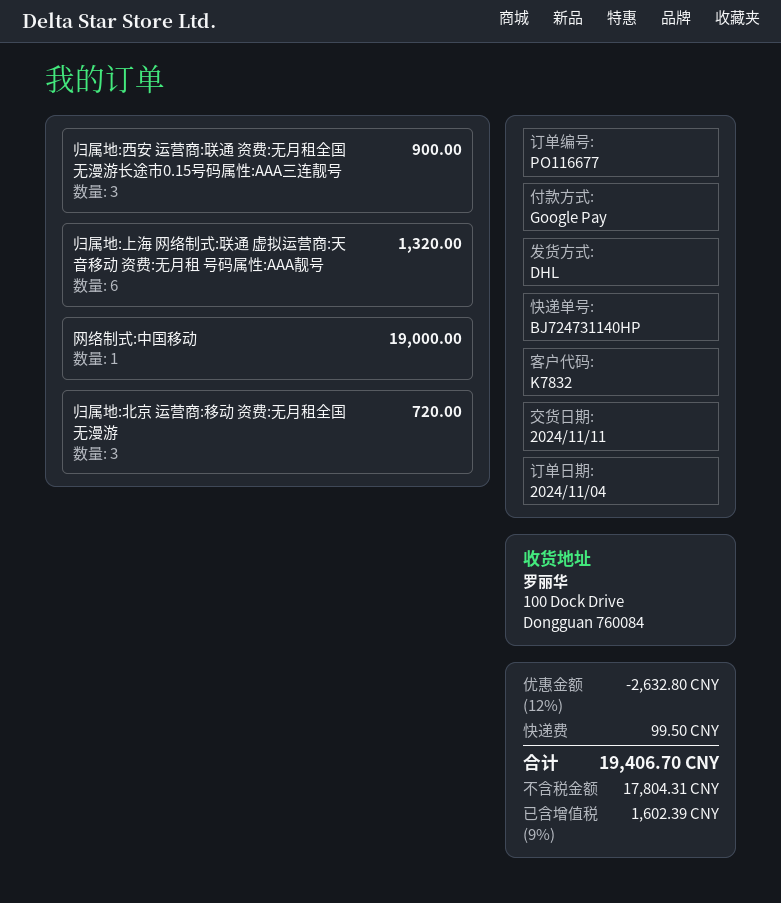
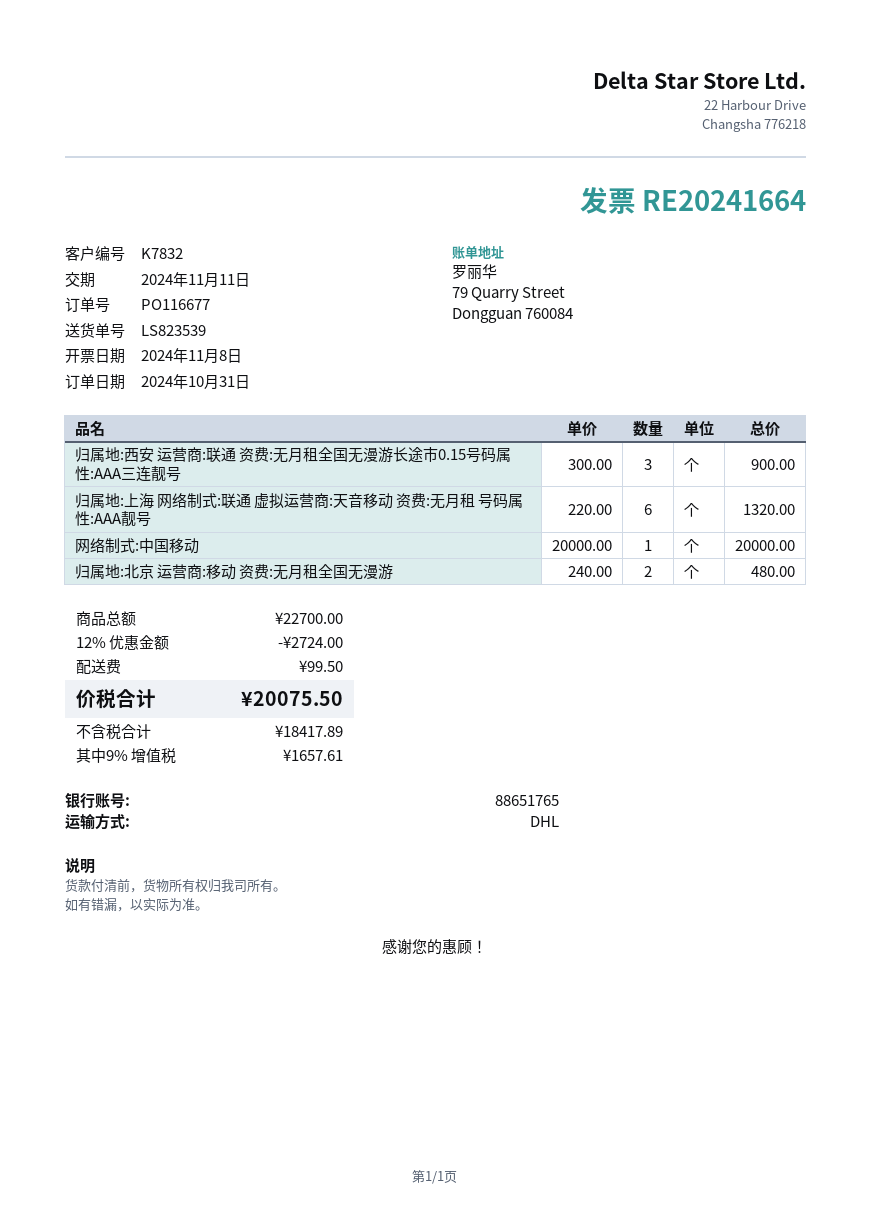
order date: 2024-11-04 -> 2024-10-31
网络制式:中国移动: 1 for 19000.00 -> 1 for 20000.00
归属地:北京 运营商:移动 资费:无月租全国无漫游: 3 for 720.00 -> 2 for 480.00
discount: 12% = 2632.80 -> 12% = 2724.00
net: 17804.31 -> 18417.89
tax: 9% = 1602.39 -> 9% = 1657.61
total: 19406.70 -> 20075.50

